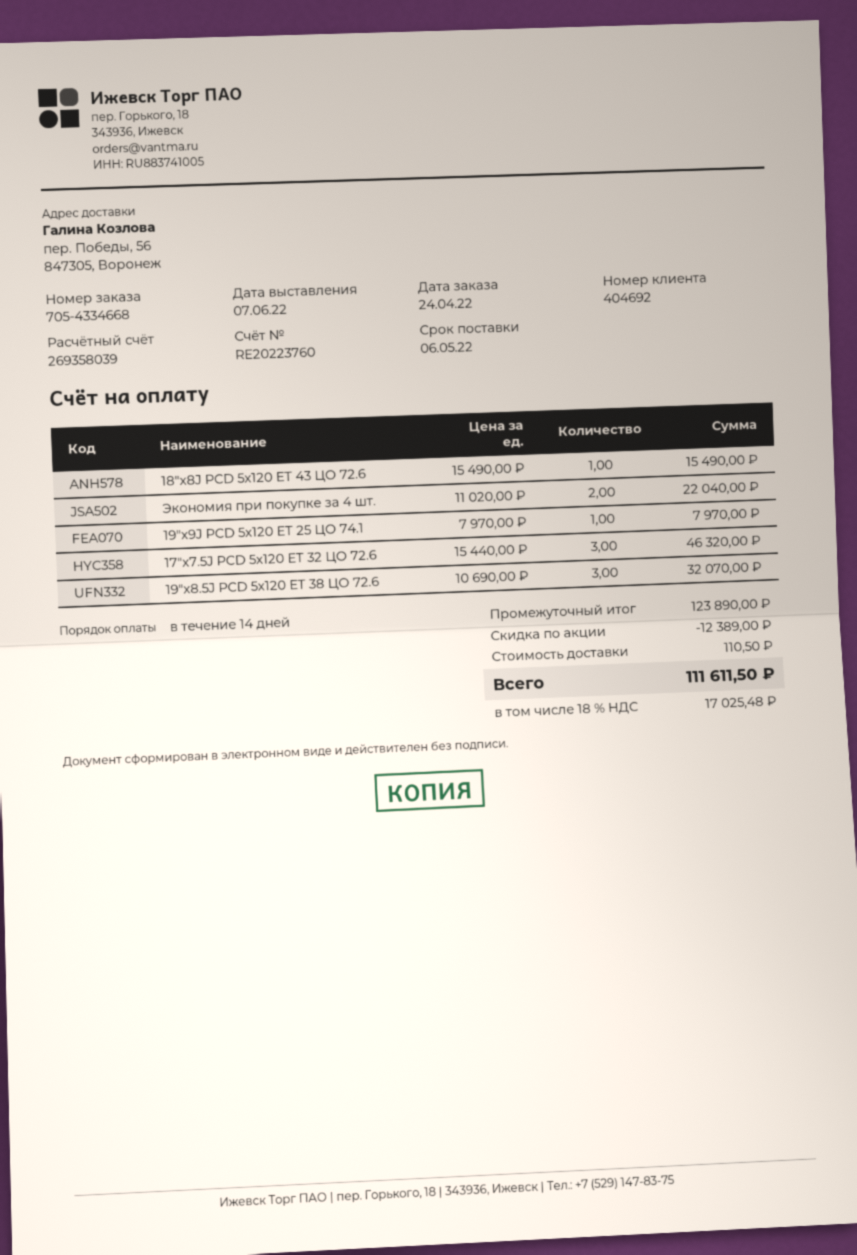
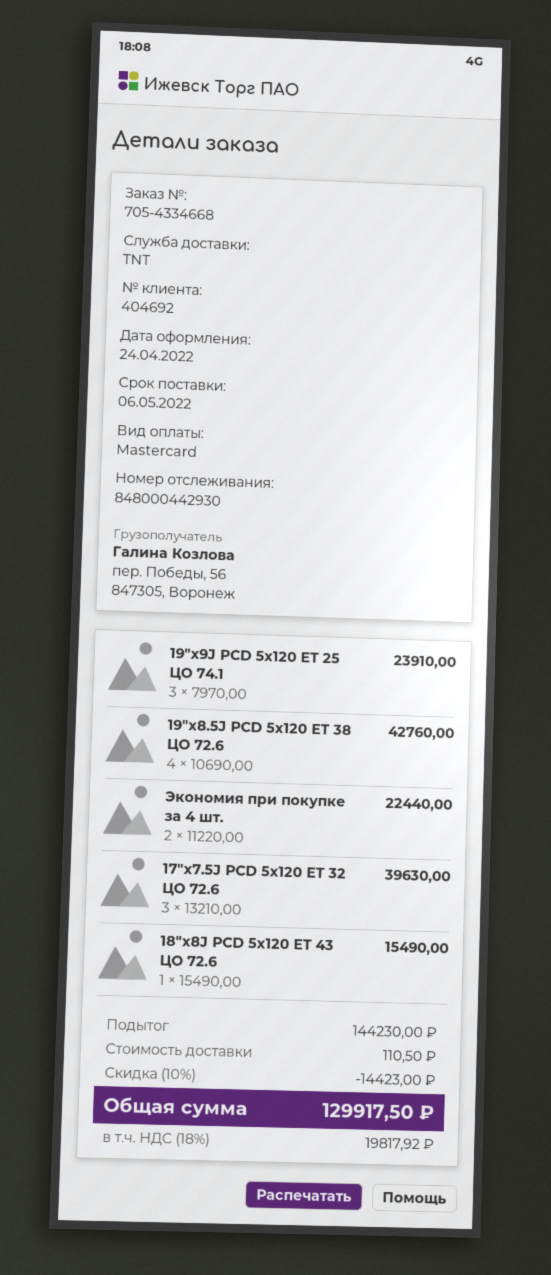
Экономия при покупке за 4 шт.: 2 x 11020.00 = 22040.00 -> 2 x 11220.00 = 22440.00
19"x9J PCD 5x120 ЕТ 25 ЦО 74.1: 1 x 7970.00 = 7970.00 -> 3 x 7970.00 = 23910.00
17"x7.5J PCD 5x120 ЕТ 32 ЦО 72.6: 3 x 15440.00 = 46320.00 -> 3 x 13210.00 = 39630.00
19"x8.5J PCD 5x120 ЕТ 38 ЦО 72.6: 3 x 10690.00 = 32070.00 -> 4 x 10690.00 = 42760.00
subtotal: 123890.00 -> 144230.00
discount: 12389.00 -> 14423.00
tax: 18% = 17025.48 -> 18% = 19817.92
total: 111611.50 -> 129917.50

